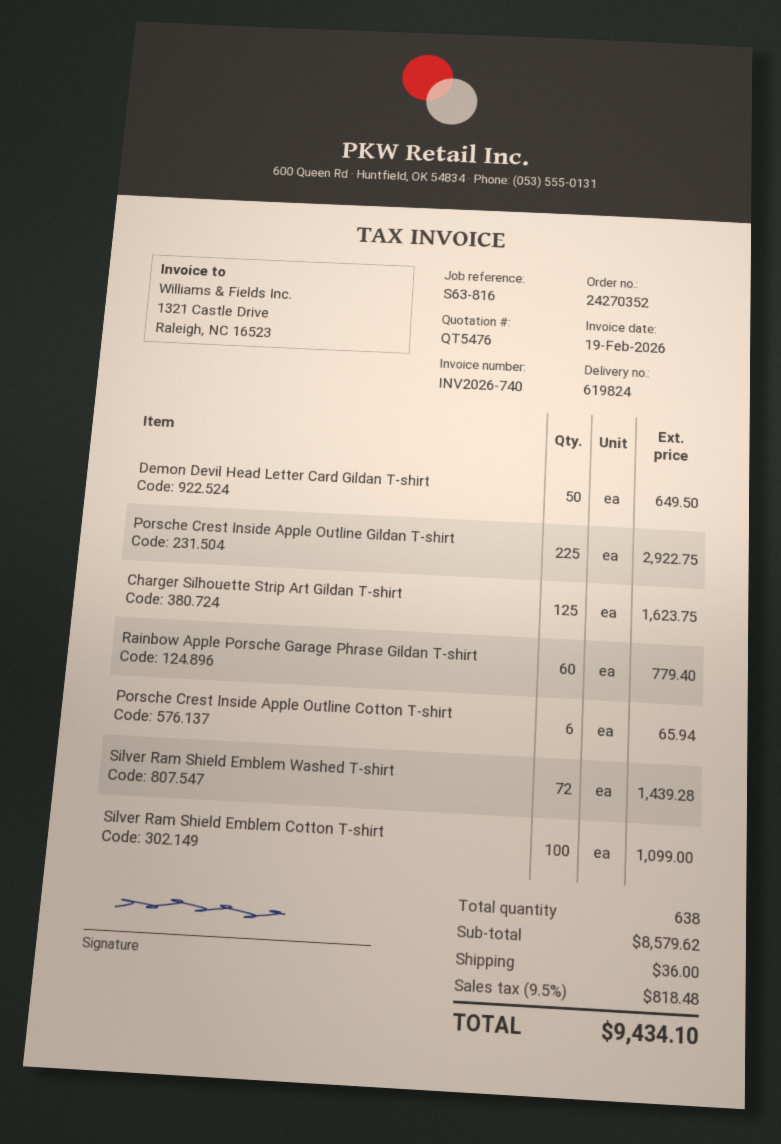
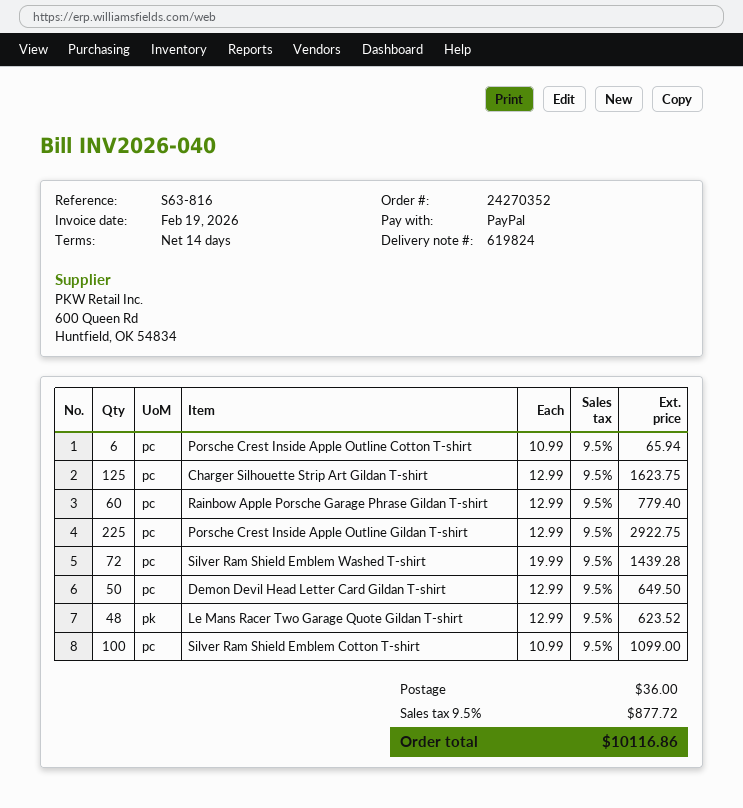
invoice number: INV2026-740 -> INV2026-040
Le Mans Racer Two Garage Quote Gildan T-shirt: none -> 48 for 623.52
tax: 9.5% = 818.48 -> 9.5% = 877.72
total: 9434.10 -> 10116.86

